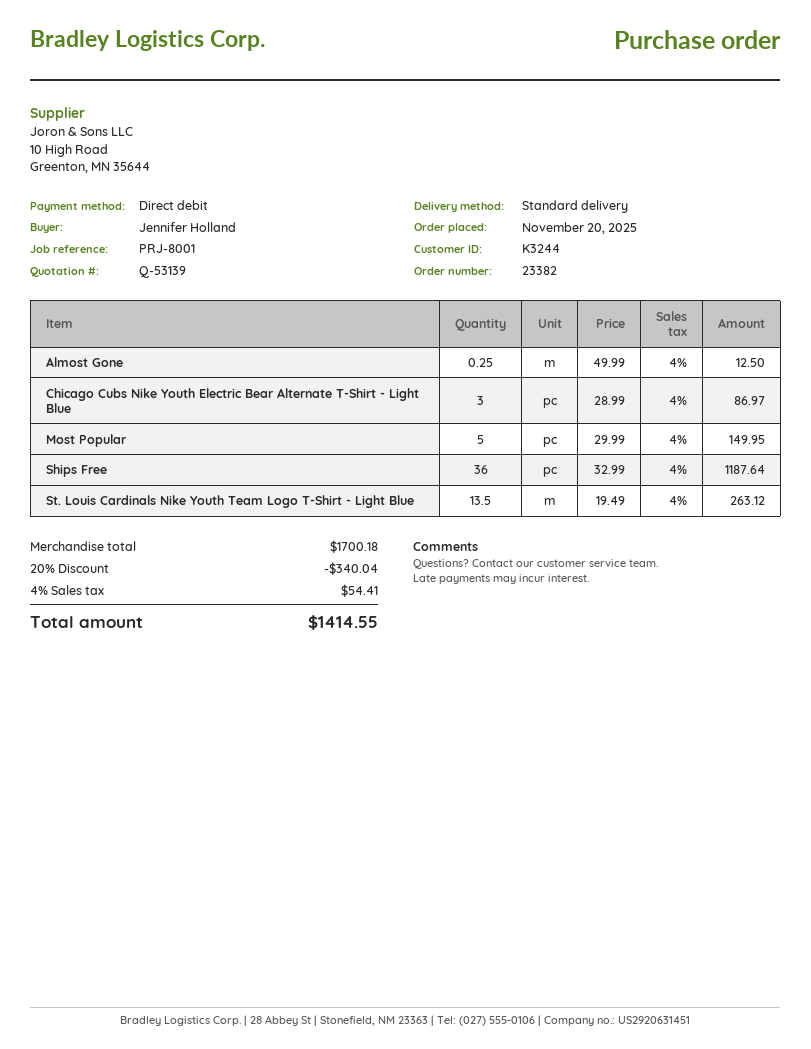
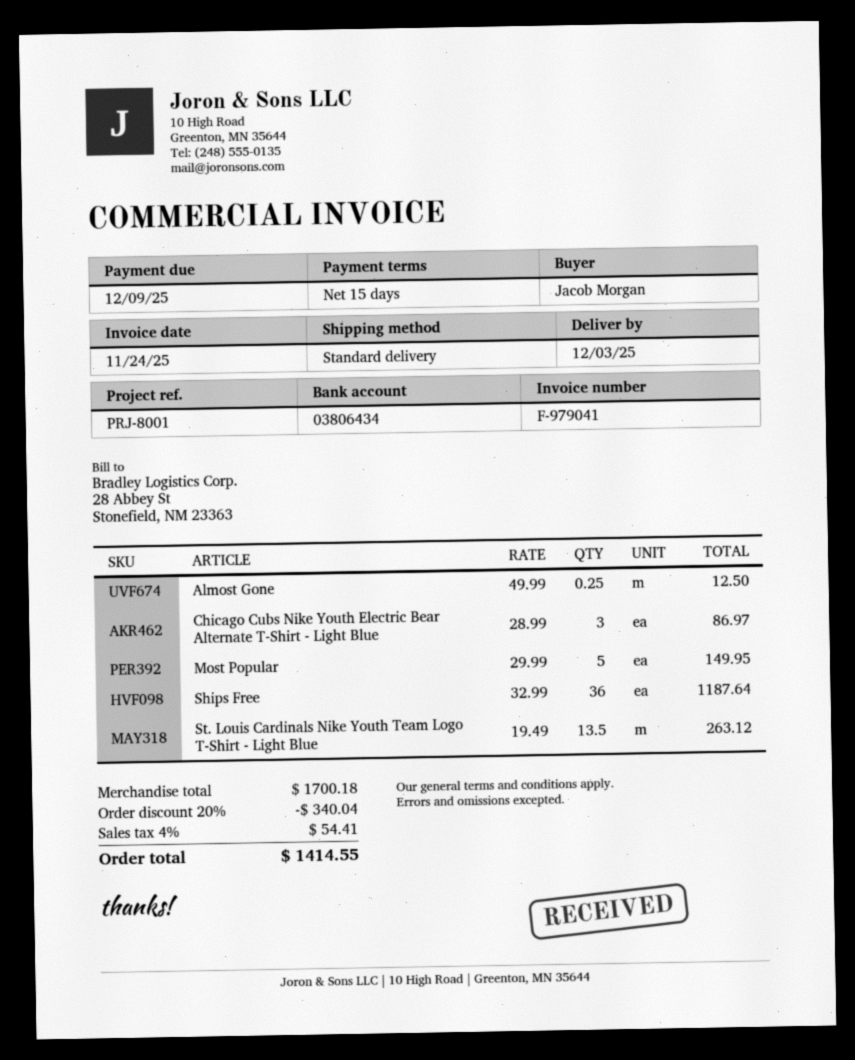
ordered by: Jennifer Holland -> Jacob Morgan

